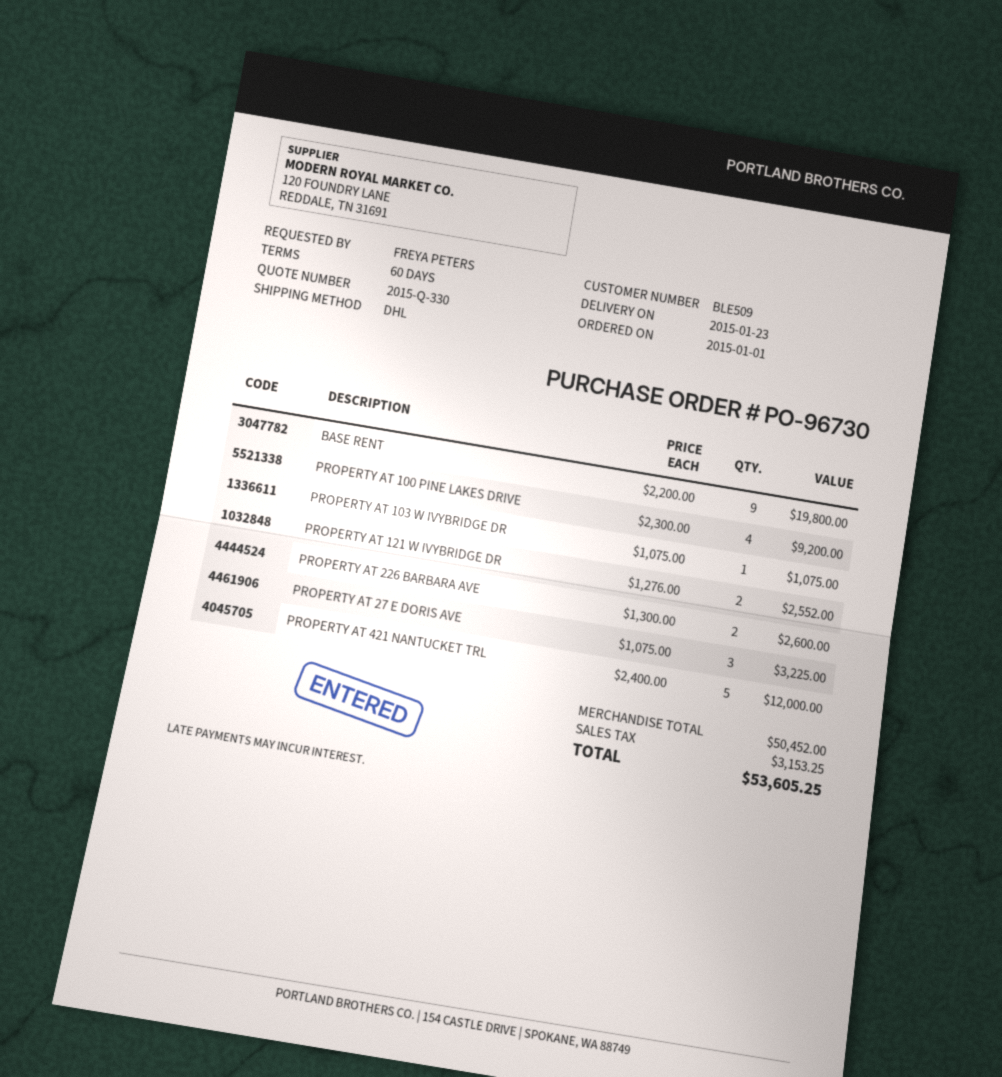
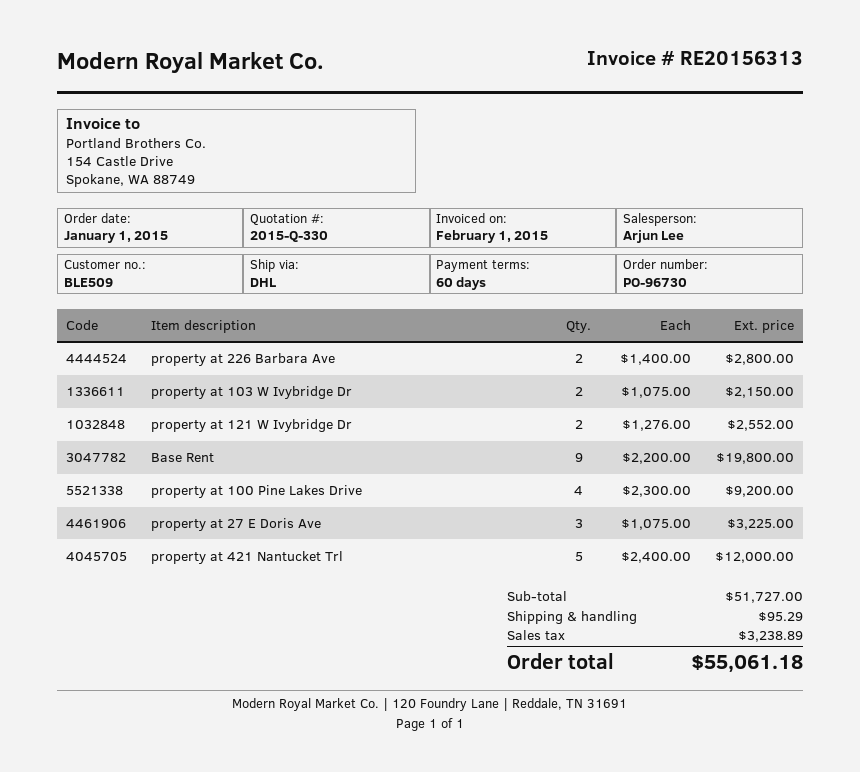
PROPERTY AT 103 W IVYBRIDGE DR: 1 x 1075.00 = 1075.00 -> 2 x 1075.00 = 2150.00
PROPERTY AT 226 BARBARA AVE: 2 x 1300.00 = 2600.00 -> 2 x 1400.00 = 2800.00
subtotal: 50452.00 -> 51727.00
shipping: none -> 95.29
tax: 3153.25 -> 3238.89
total: 53605.25 -> 55061.18

